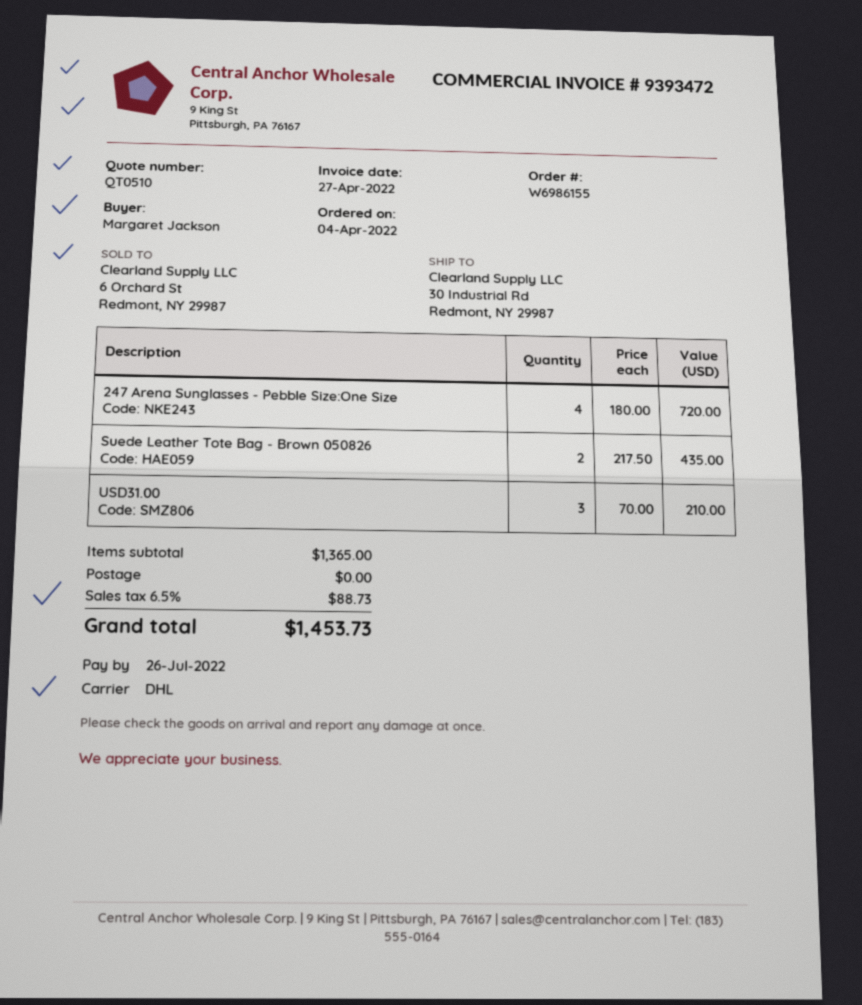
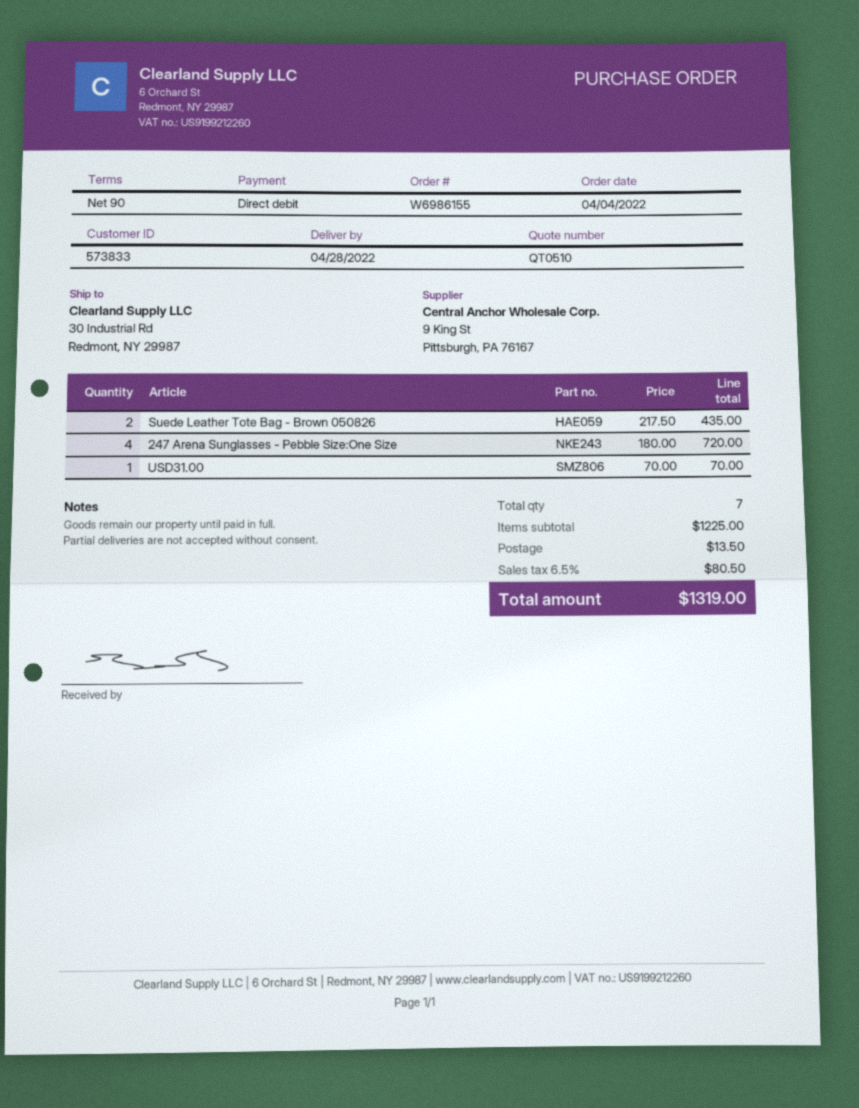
USD31.00: 3 x 70.00 = 210.00 -> 1 x 70.00 = 70.00
subtotal: 1365.00 -> 1225.00
shipping: 0.00 -> 13.50
tax: 6.5% = 88.73 -> 6.5% = 80.50
total: 1453.73 -> 1319.00

